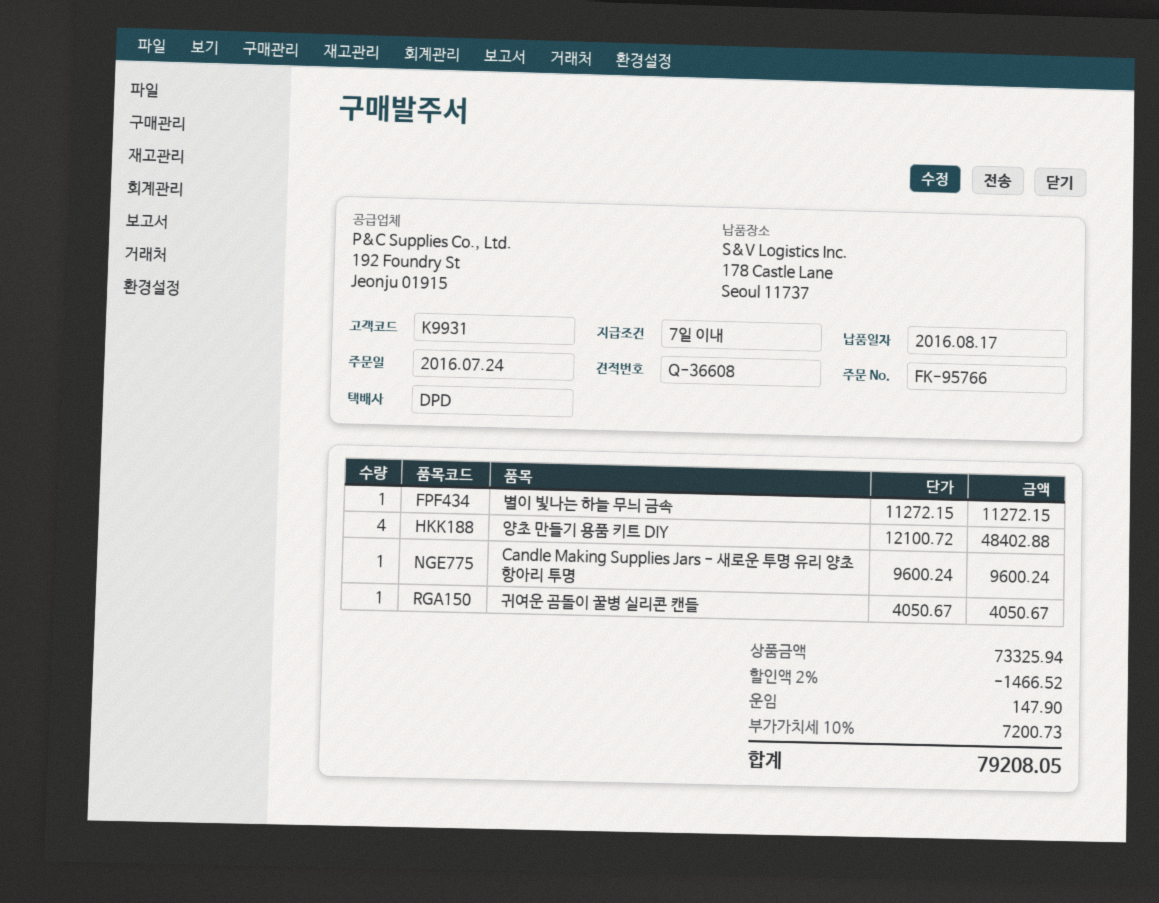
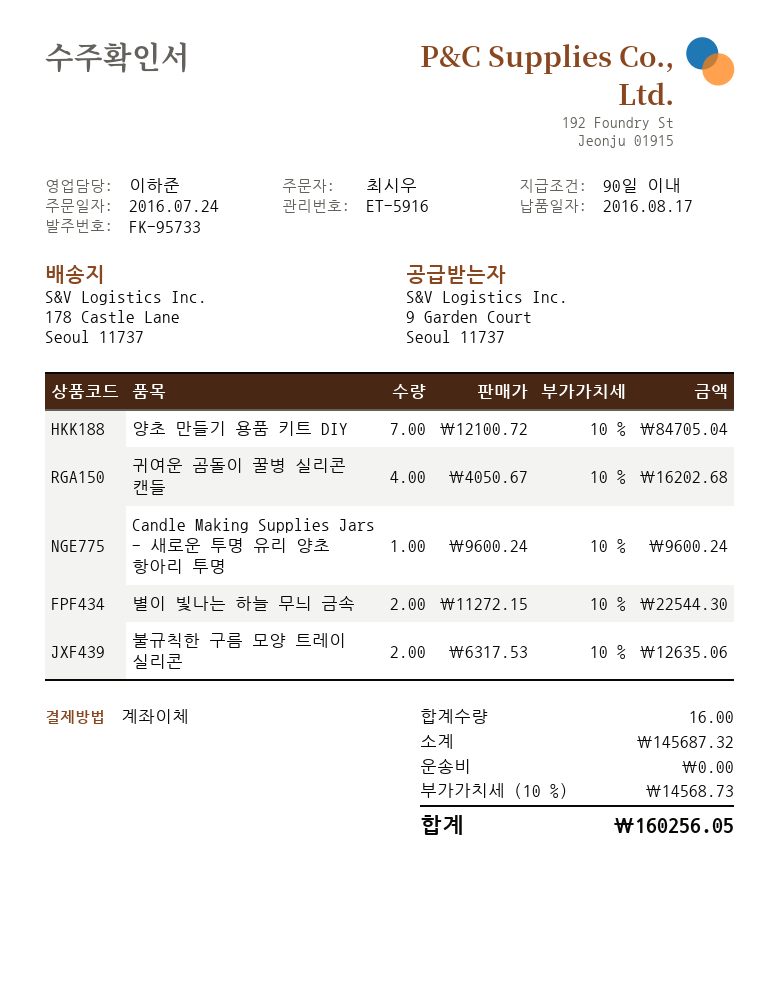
order number: FK-95766 -> FK-95733
payment terms: 7 days -> 90 days
별이 빛나는 하늘 무늬 금속: 1 x 11272.15 = 11272.15 -> 2 x 11272.15 = 22544.30
양초 만들기 용품 키트 DIY: 4 x 12100.72 = 48402.88 -> 7 x 12100.72 = 84705.04
귀여운 곰돌이 꿀병 실리콘 캔들: 1 x 4050.67 = 4050.67 -> 4 x 4050.67 = 16202.68
불규칙한 구름 모양 트레이 실리콘: none -> 2 x 6317.53 = 12635.06
subtotal: 73325.94 -> 145687.32
discount: 2% = 1466.52 -> none
shipping: 147.90 -> 0.00
tax: 10% = 7200.73 -> 10% = 14568.73
total: 79208.05 -> 160256.05

